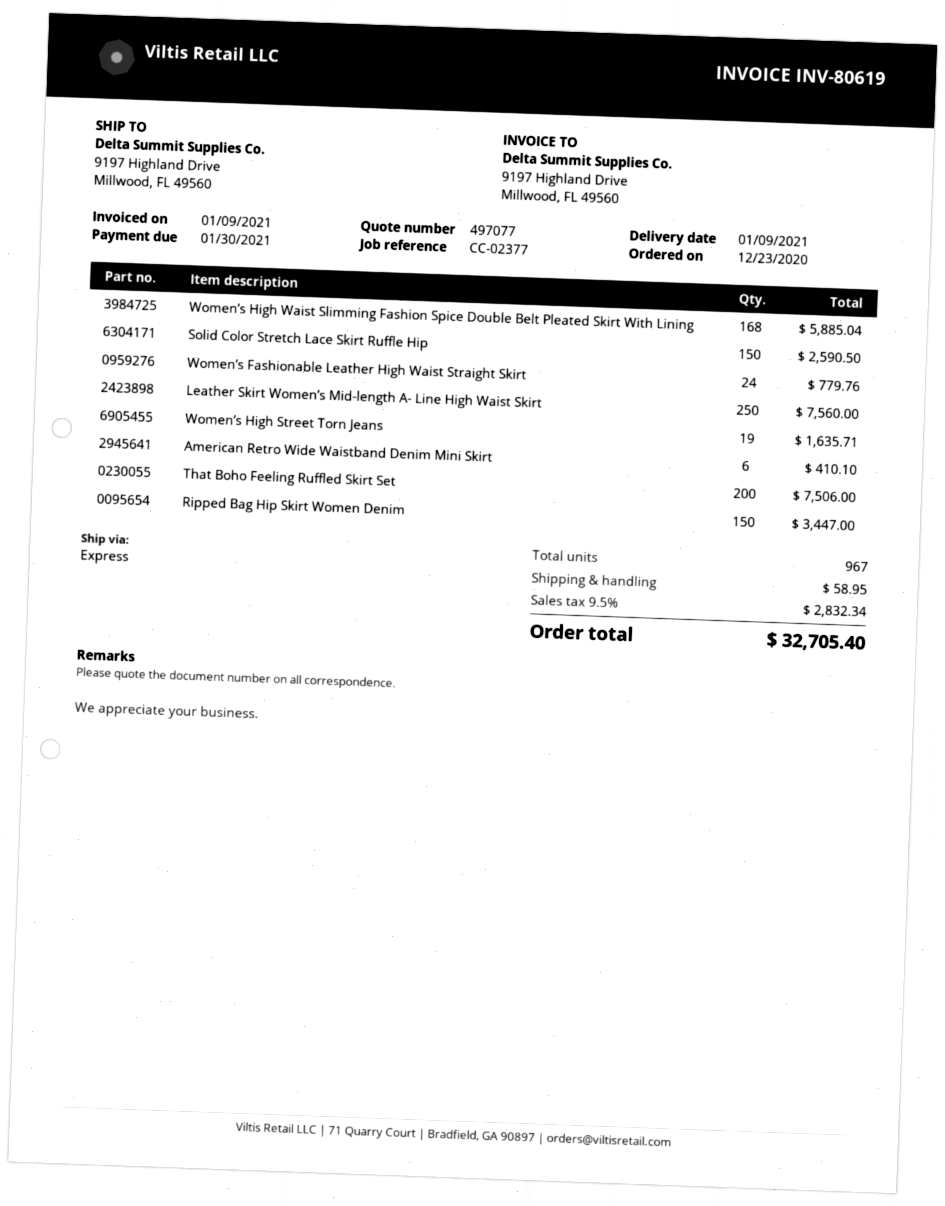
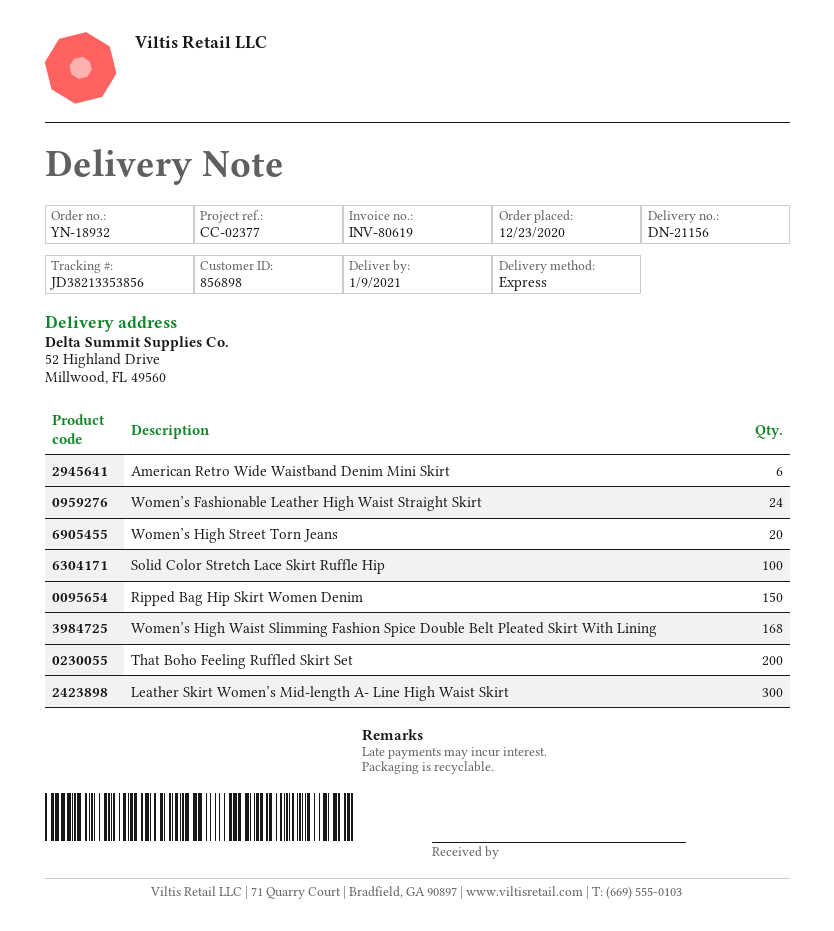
ship to: 9197 Highland Drive, Millwood, FL 49560 -> 52 Highland Drive, Millwood, FL 49560
Solid Color Stretch Lace Skirt Ruffle Hip: 150 -> 100
Leather Skirt Women’s Mid-length A- Line High Waist Skirt: 250 -> 300
Women’s High Street Torn Jeans: 19 -> 20

